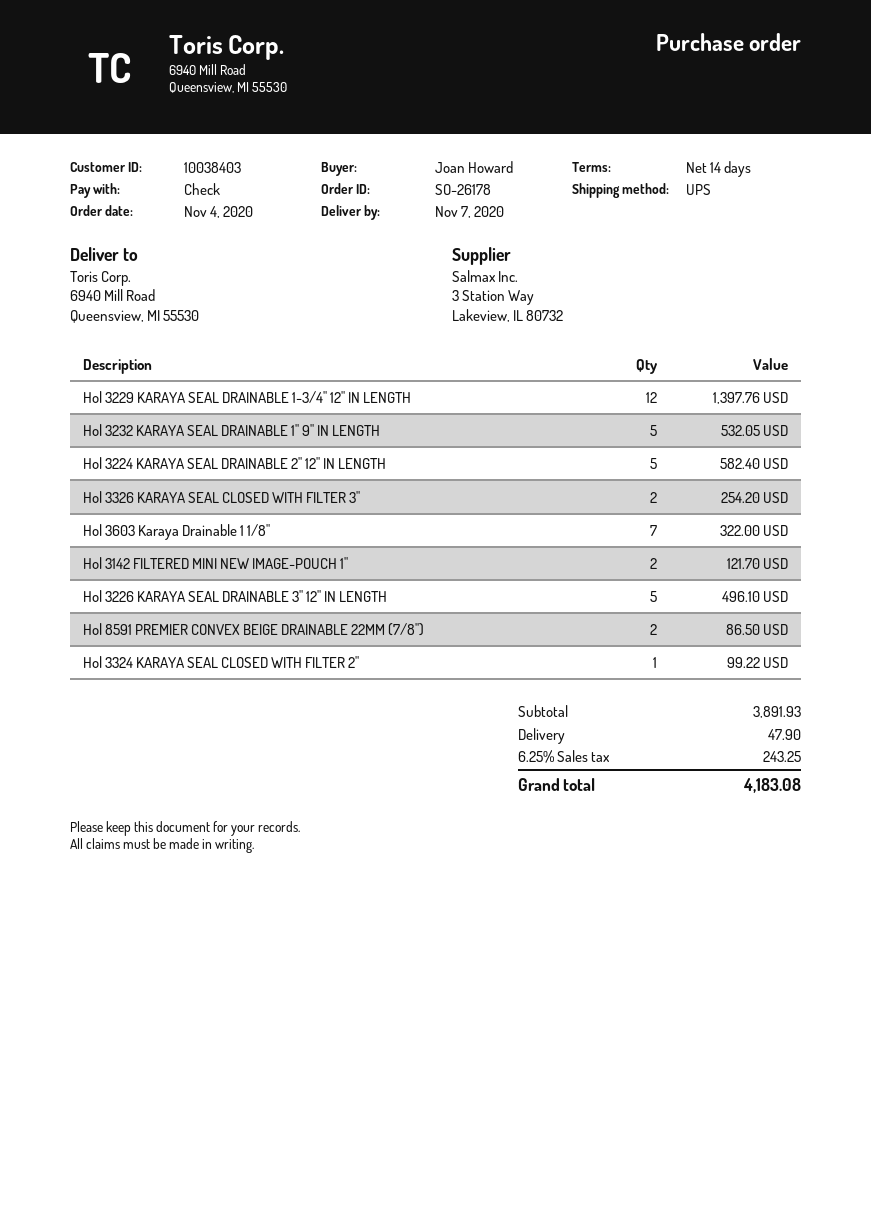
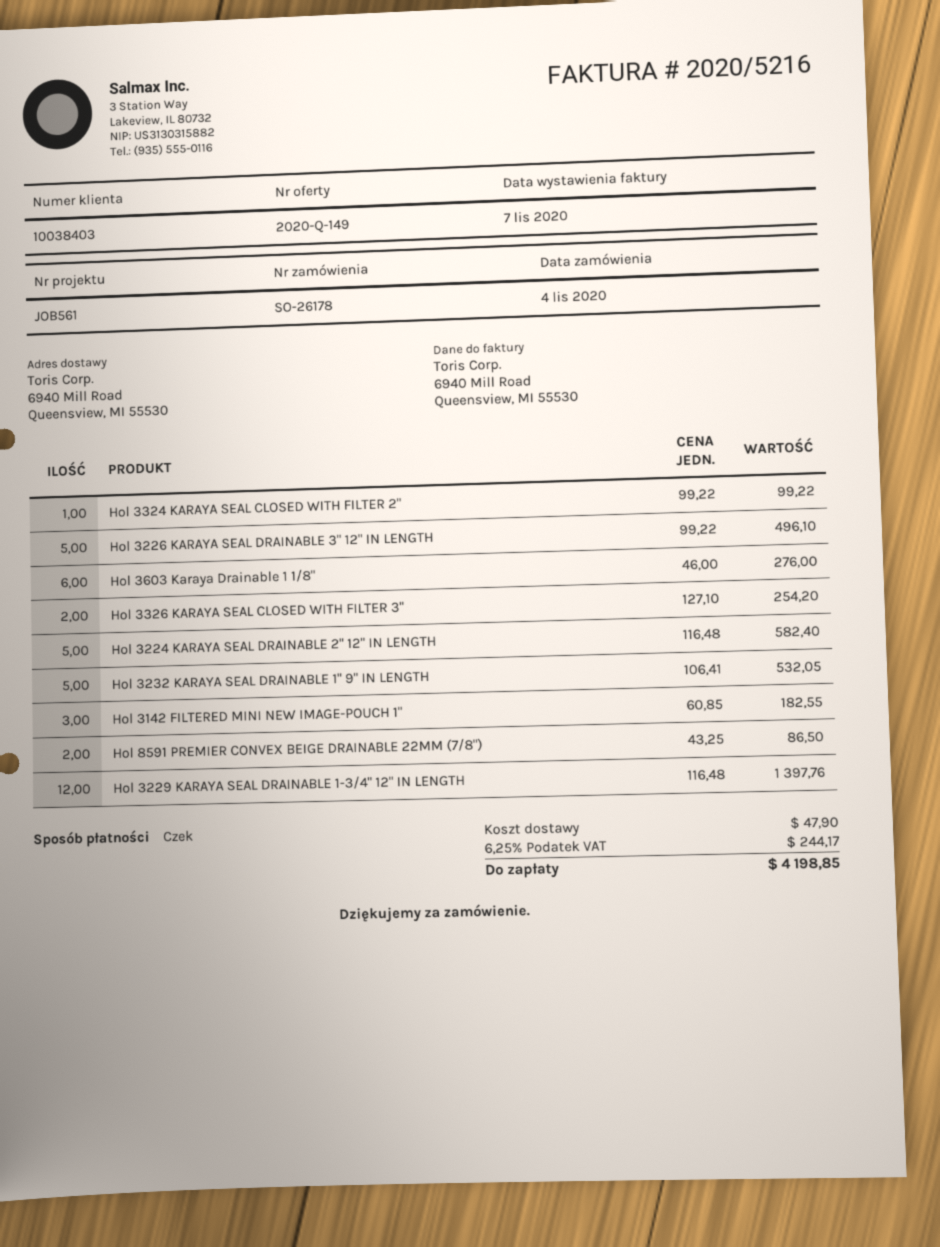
Hol 3603 Karaya Drainable 1 1/8": 7 for 322.00 -> 6 for 276.00
Hol 3142 FILTERED MINI NEW IMAGE-POUCH 1": 2 for 121.70 -> 3 for 182.55
tax: 6.25% = 243.25 -> 6.25% = 244.17
total: 4183.08 -> 4198.85

